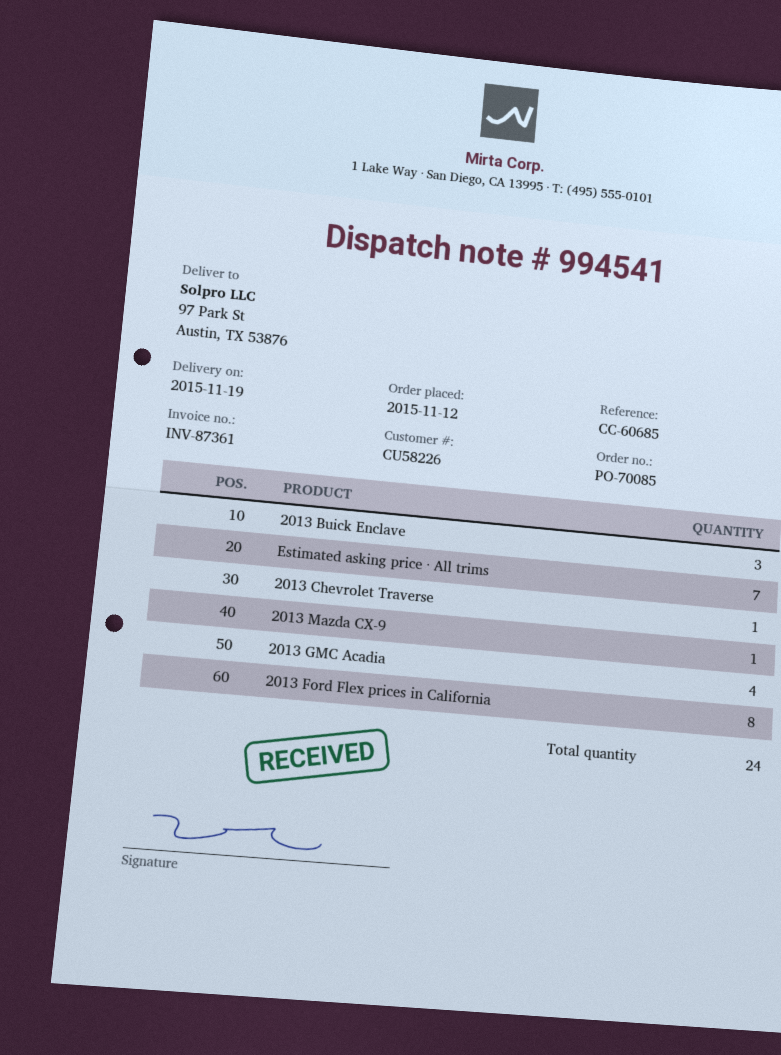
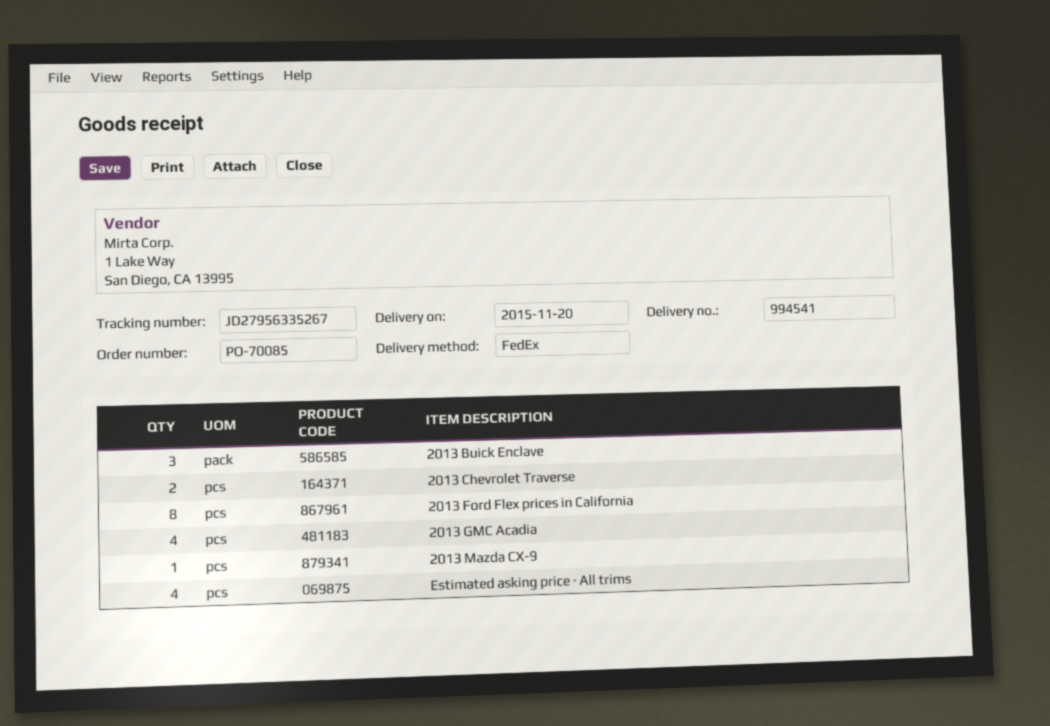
delivery date: 2015-11-19 -> 2015-11-20
Estimated asking price · All trims: 7 -> 4
2013 Chevrolet Traverse: 1 -> 2

